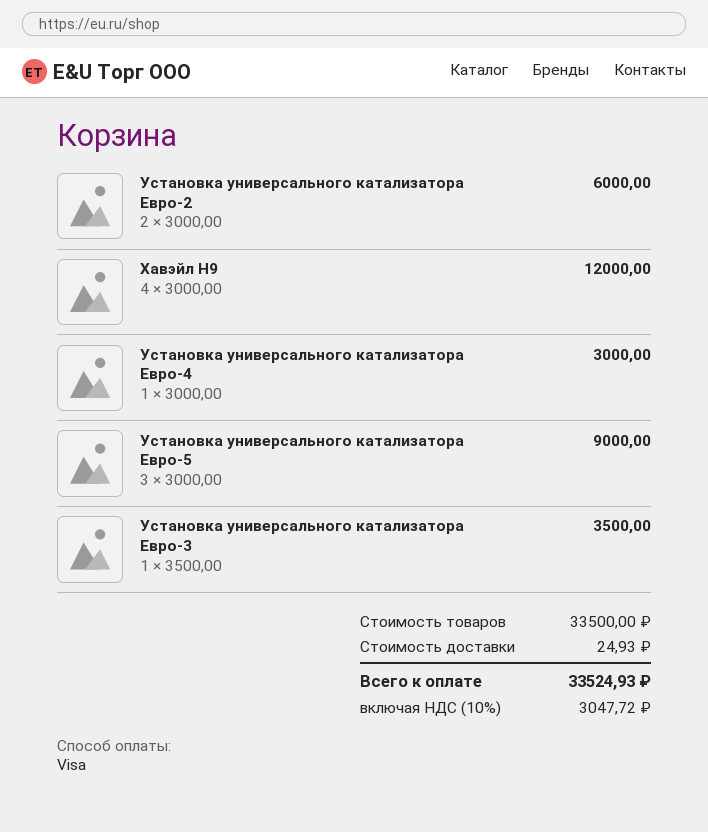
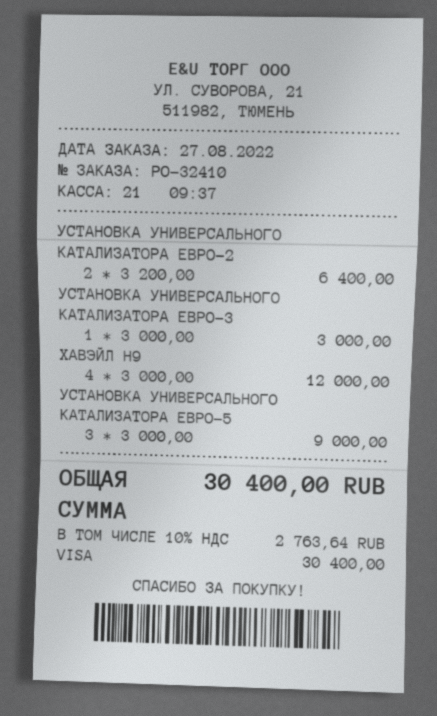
Установка универсального катализатора Евро-2: 2 x 3000.00 = 6000.00 -> 2 x 3200.00 = 6400.00
Установка универсального катализатора Евро-4: 1 x 3000.00 = 3000.00 -> none
Установка универсального катализатора Евро-3: 1 x 3500.00 = 3500.00 -> 1 x 3000.00 = 3000.00
shipping: 24.93 -> none
tax: 10% = 3047.72 -> 10% = 2763.64
total: 33524.93 -> 30400.00

